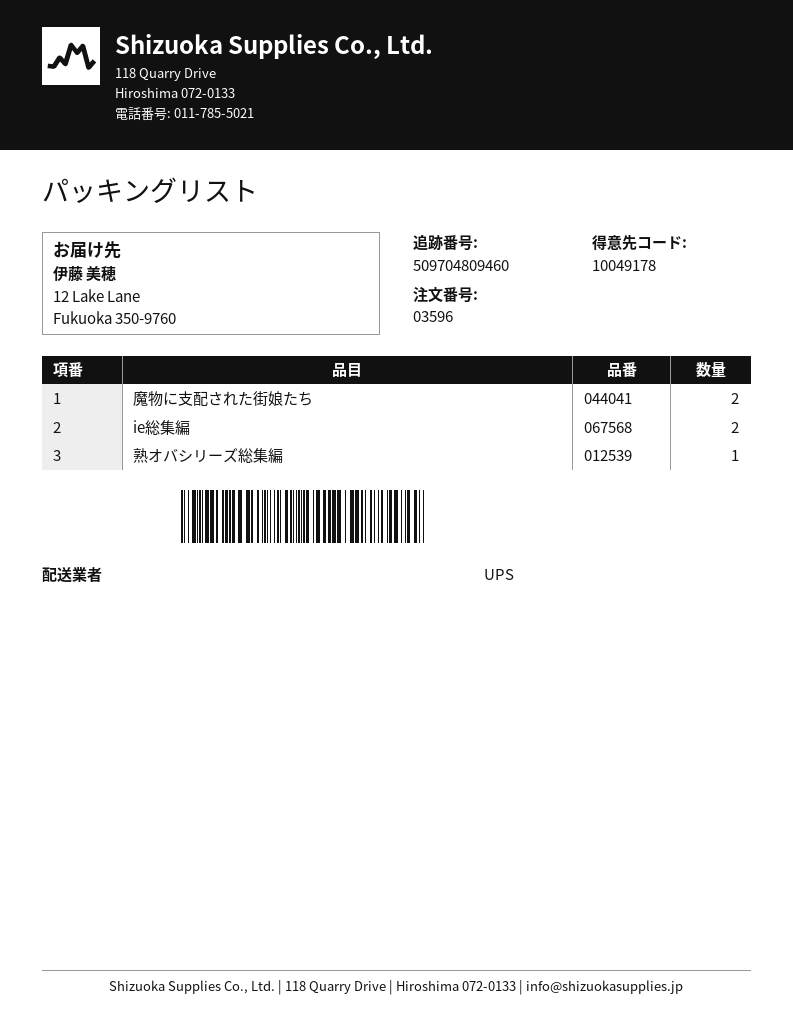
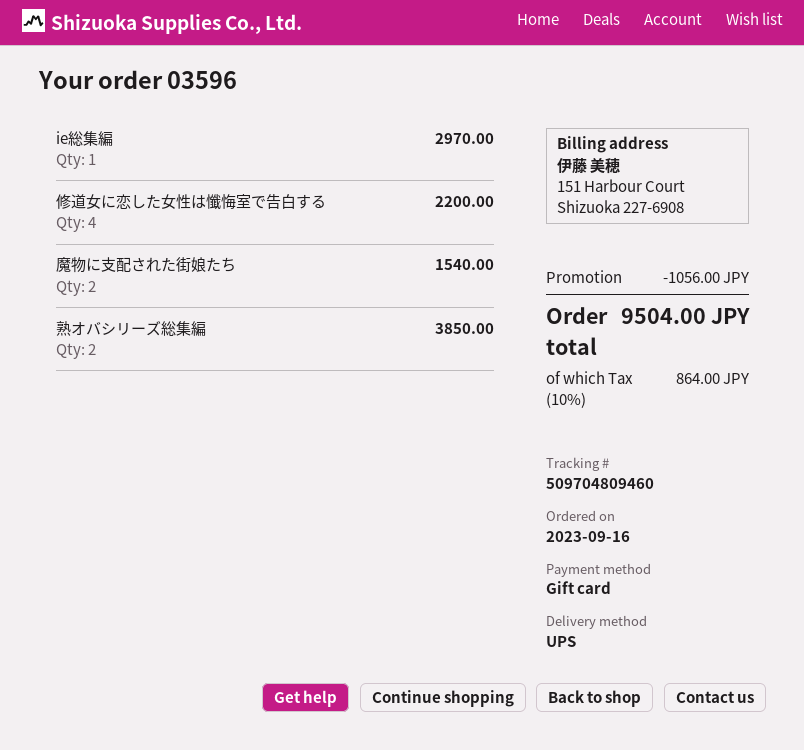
ie総集編: 2 -> 1
熟オバシリーズ総集編: 1 -> 2
修道女に恋した女性は懺悔室で告白する: none -> 4

